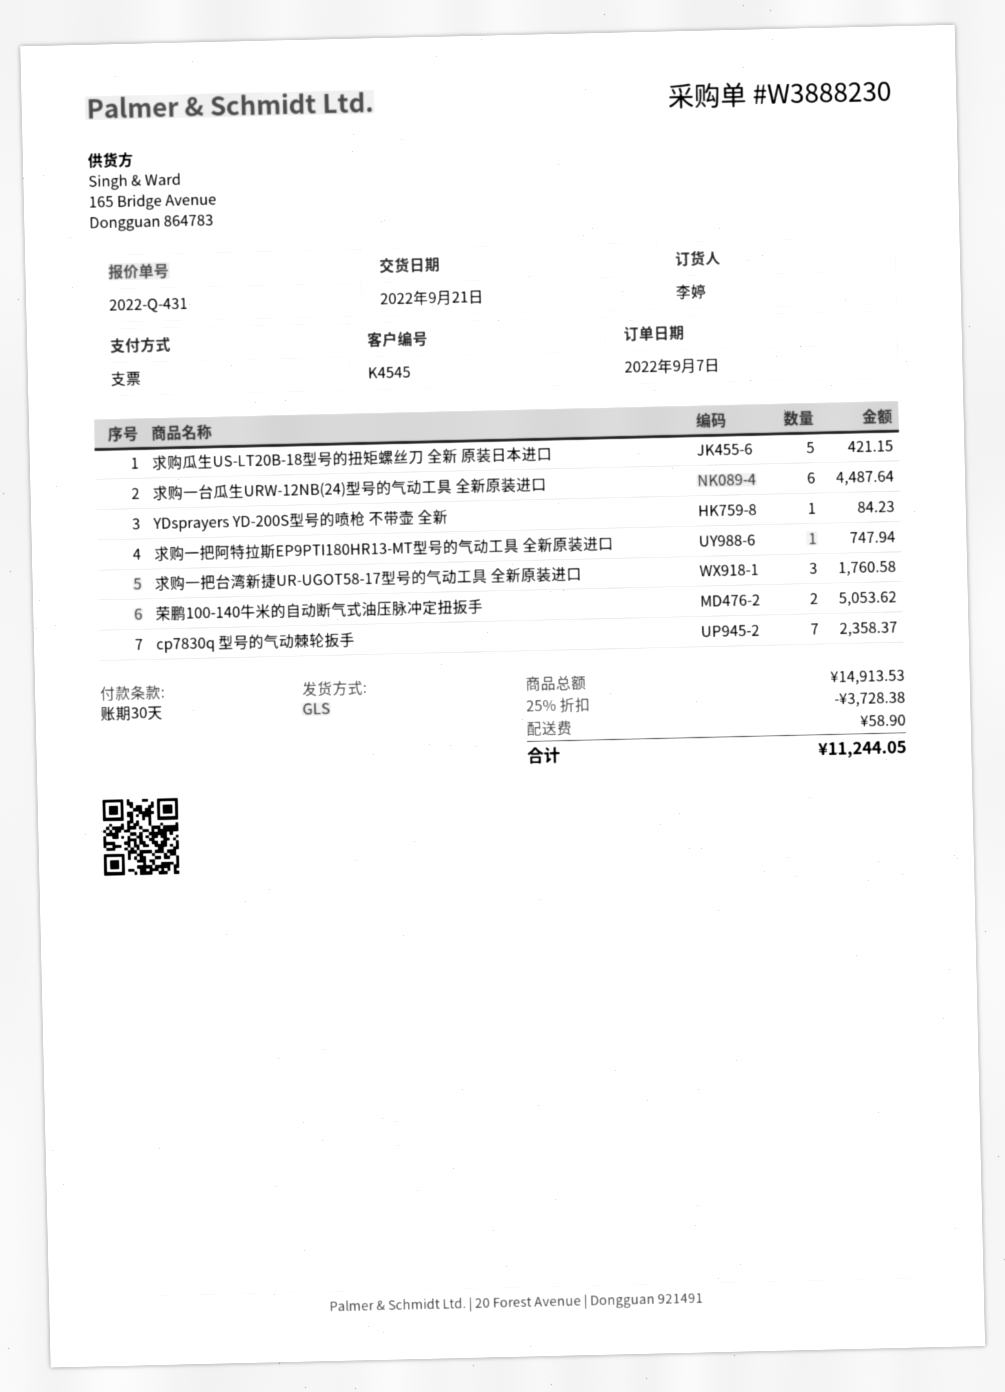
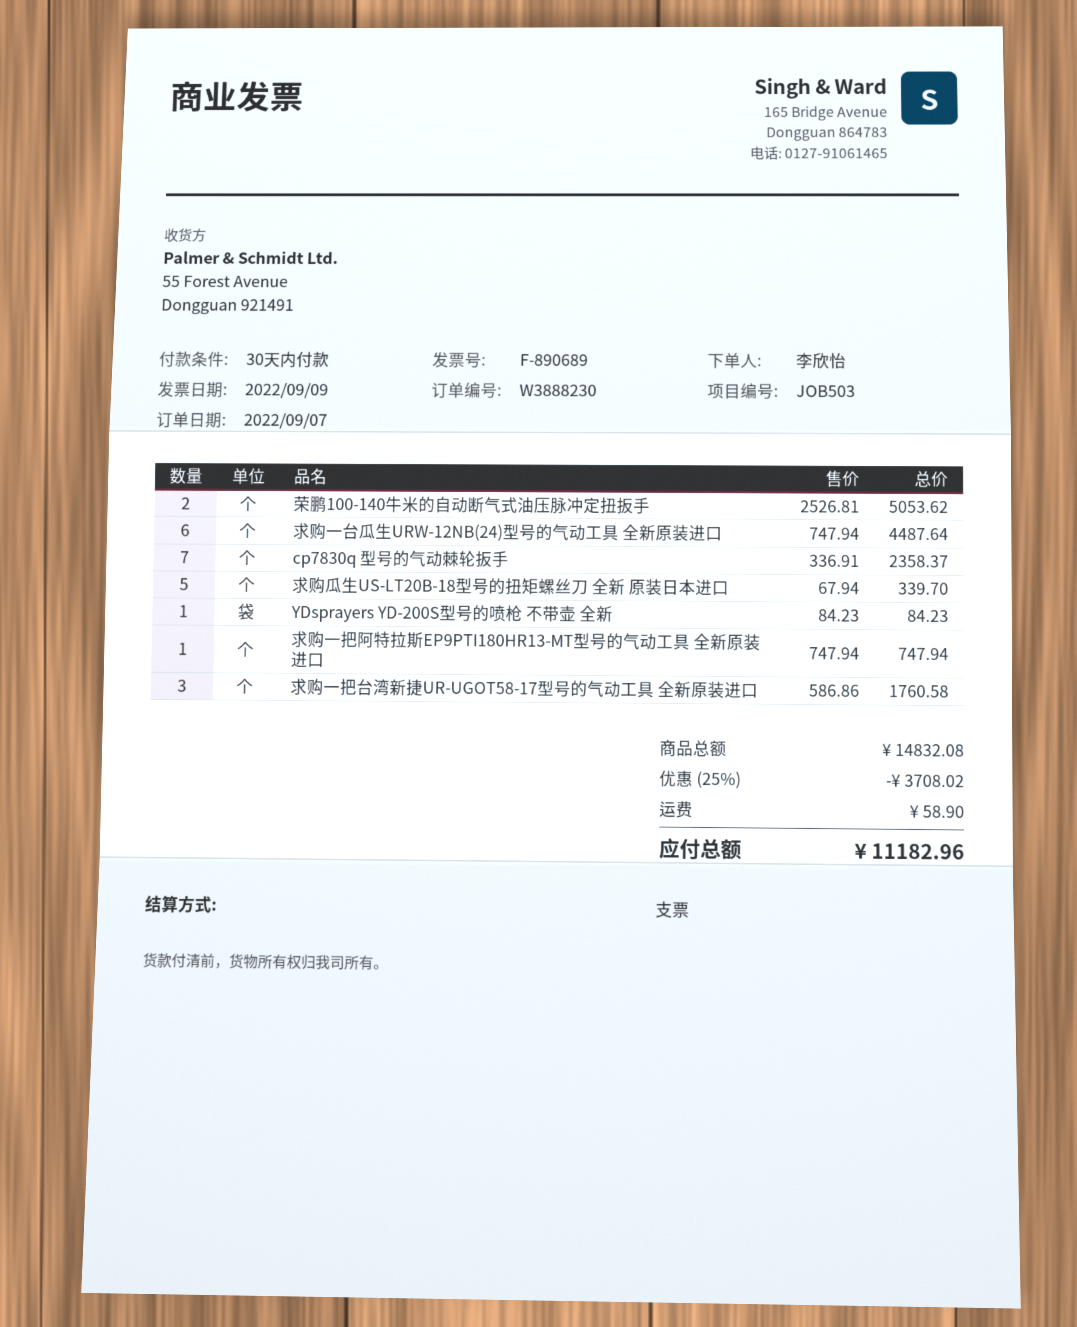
ordered by: 李婷 -> 李欣怡
求购瓜生US-LT20B-18型号的扭矩螺丝刀 全新 原装日本进口: 5 for 421.15 -> 5 for 339.70
subtotal: 14913.53 -> 14832.08
discount: 25% = 3728.38 -> 25% = 3708.02
total: 11244.05 -> 11182.96

